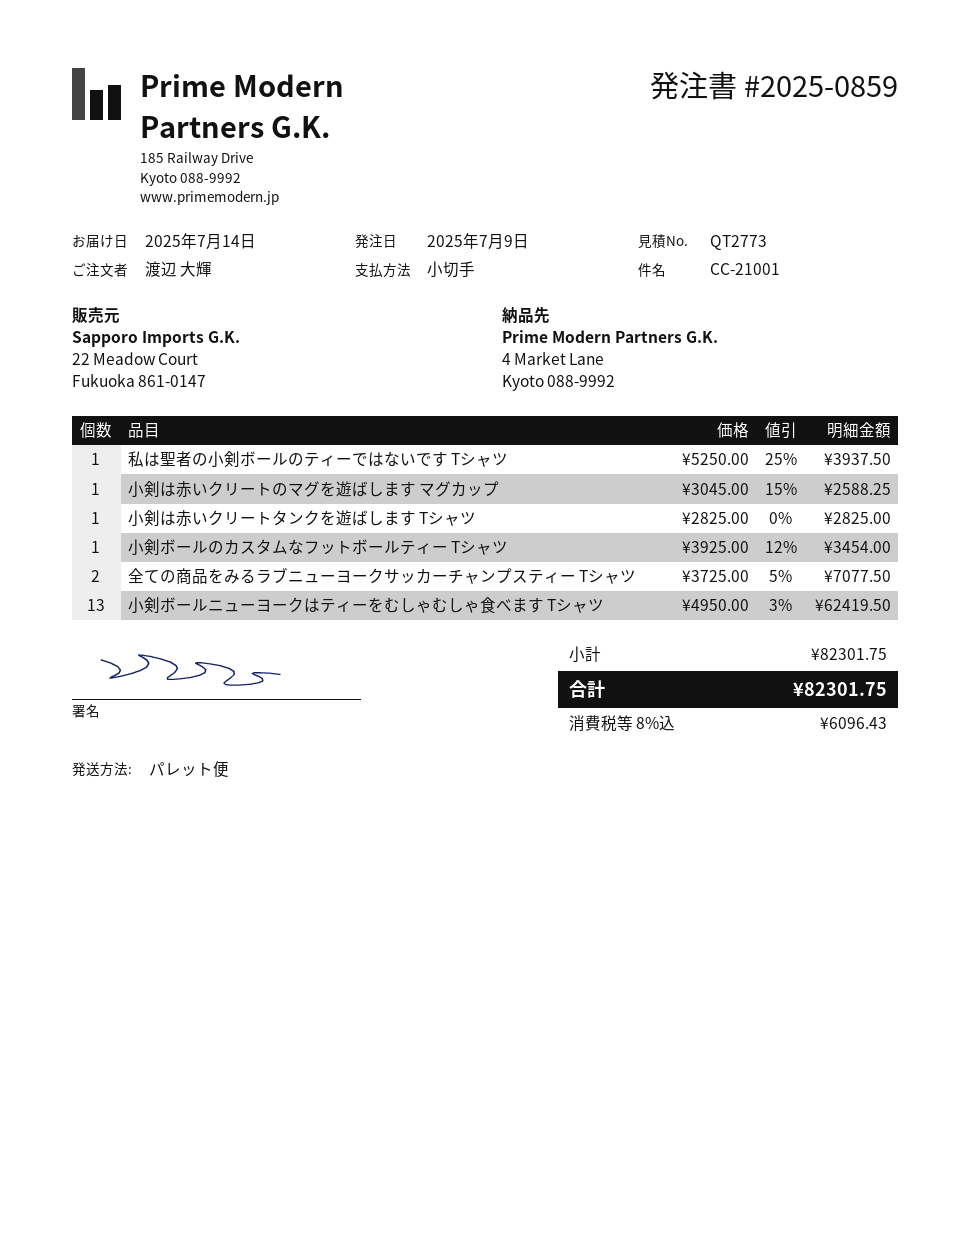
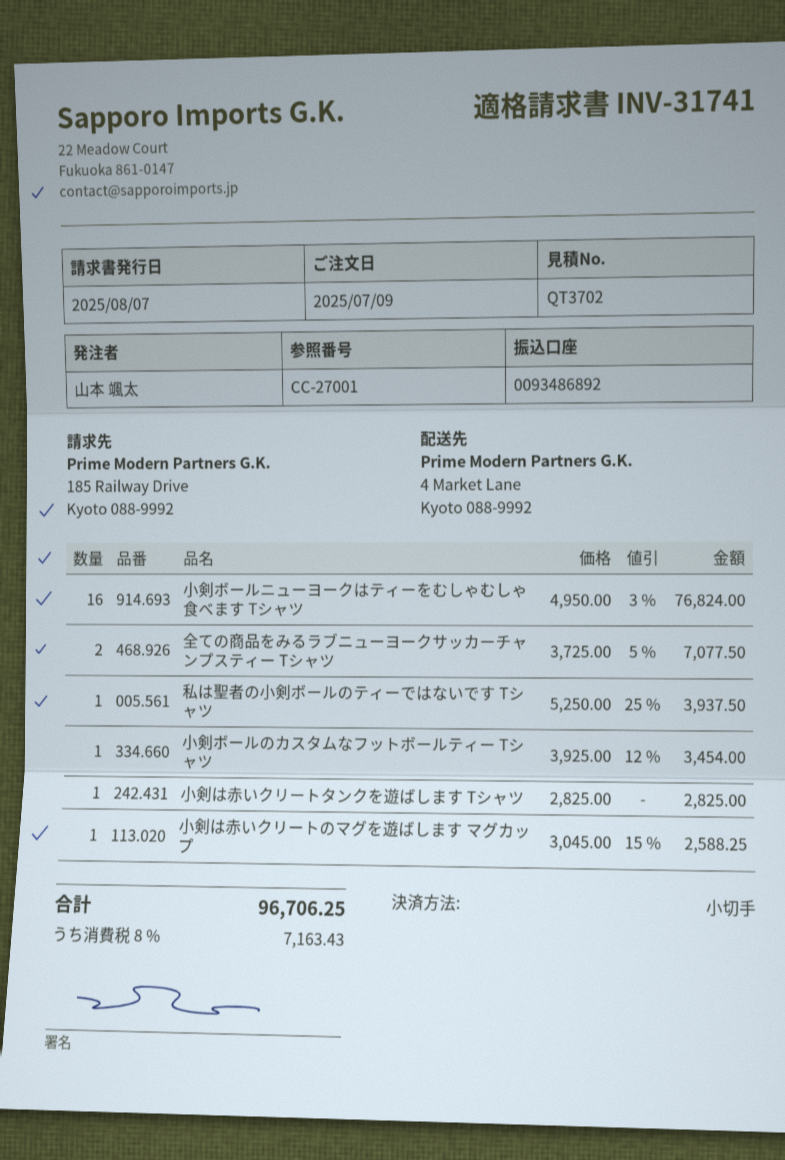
quote number: QT2773 -> QT3702
reference: CC-21001 -> CC-27001
ordered by: 渡辺 大輝 -> 山本 颯太
小剣ボールニューヨークはティーをむしゃむしゃ食べます Tシャツ: 13 x 4950.00 - 3% = 62419.50 -> 16 x 4950.00 - 3% = 76824.00
tax: 8% = 6096.43 -> 8% = 7163.43
total: 82301.75 -> 96706.25

